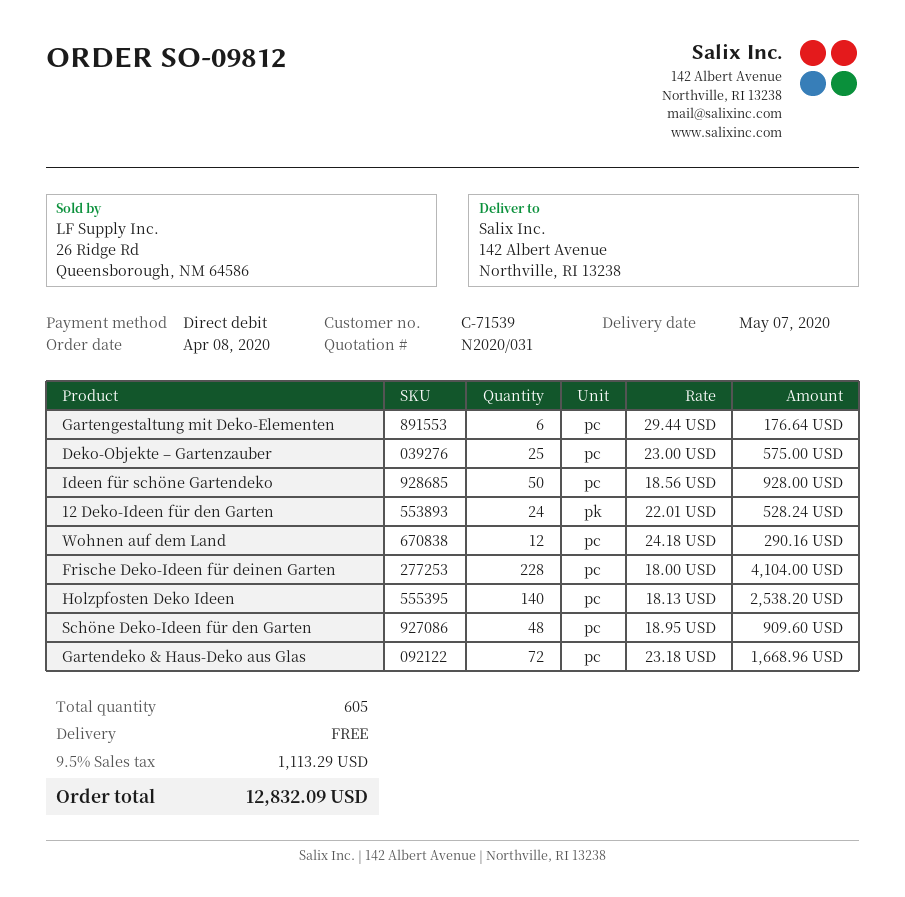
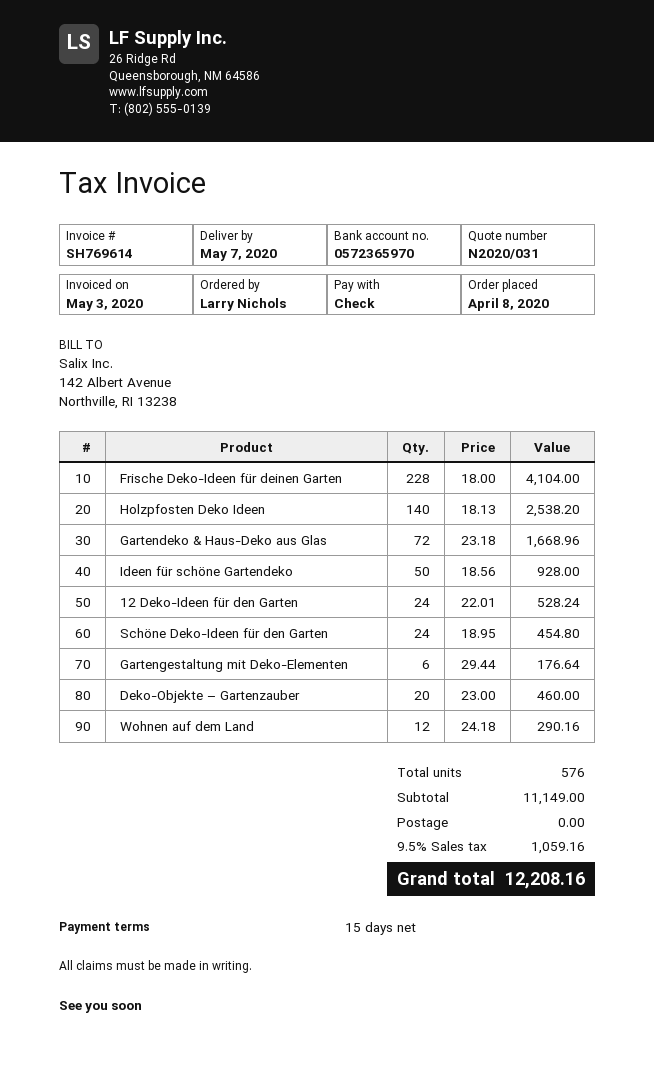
payment method: direct debit -> cheque
Deko-Objekte – Gartenzauber: 25 x 23.00 = 575.00 -> 20 x 23.00 = 460.00
Schöne Deko-Ideen für den Garten: 48 x 18.95 = 909.60 -> 24 x 18.95 = 454.80
total quantity: 605 -> 576
tax: 9.5% = 1113.29 -> 9.5% = 1059.16
total: 12832.09 -> 12208.16

